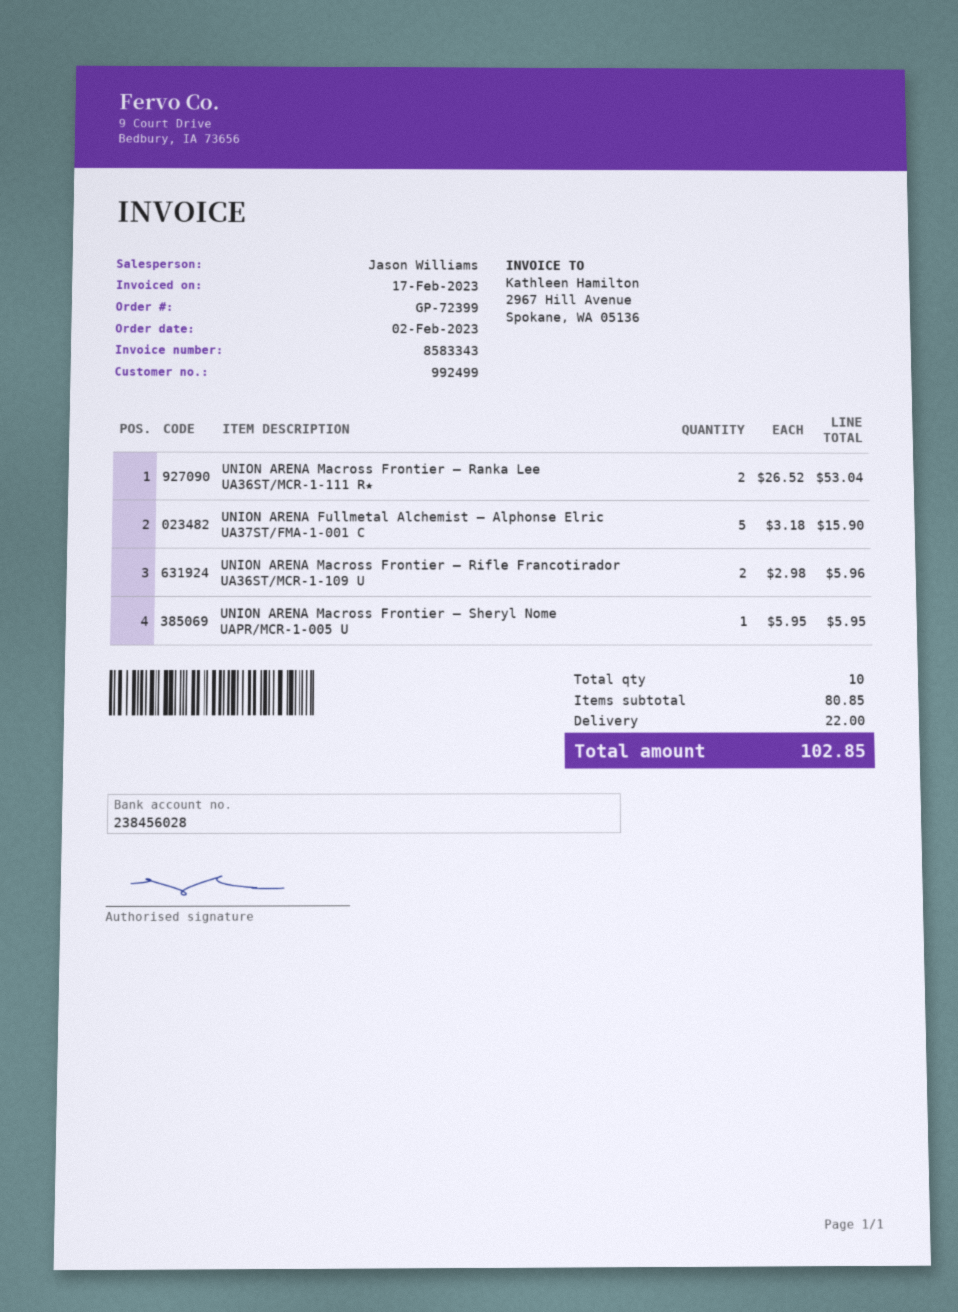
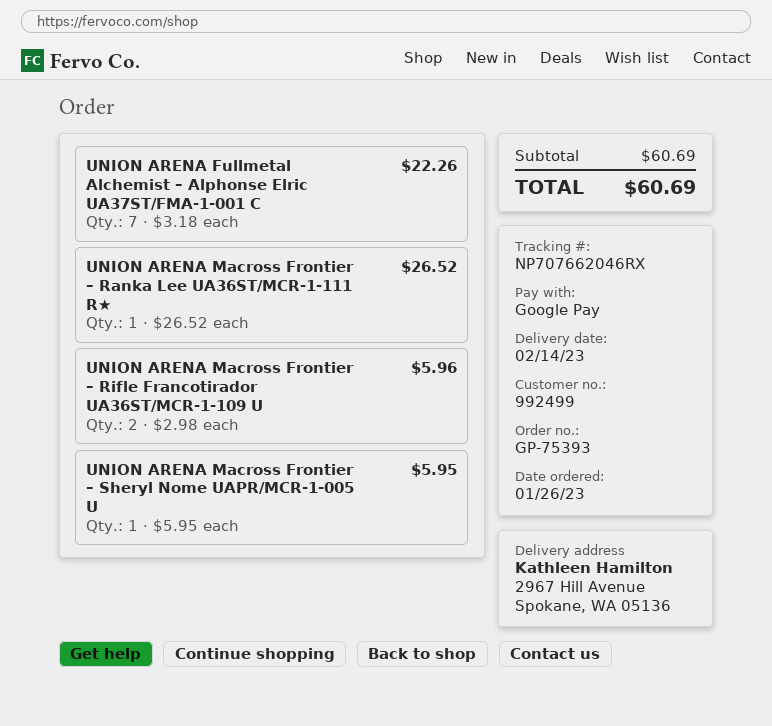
order number: GP-72399 -> GP-75393
order date: 2023-02-02 -> 2023-01-26
UNION ARENA Macross Frontier – Ranka Lee UA36ST/MCR-1-111 R★: 2 x 26.52 = 53.04 -> 1 x 26.52 = 26.52
UNION ARENA Fullmetal Alchemist – Alphonse Elric UA37ST/FMA-1-001 C: 5 x 3.18 = 15.90 -> 7 x 3.18 = 22.26
subtotal: 80.85 -> 60.69
shipping: 22.00 -> none
total: 102.85 -> 60.69

